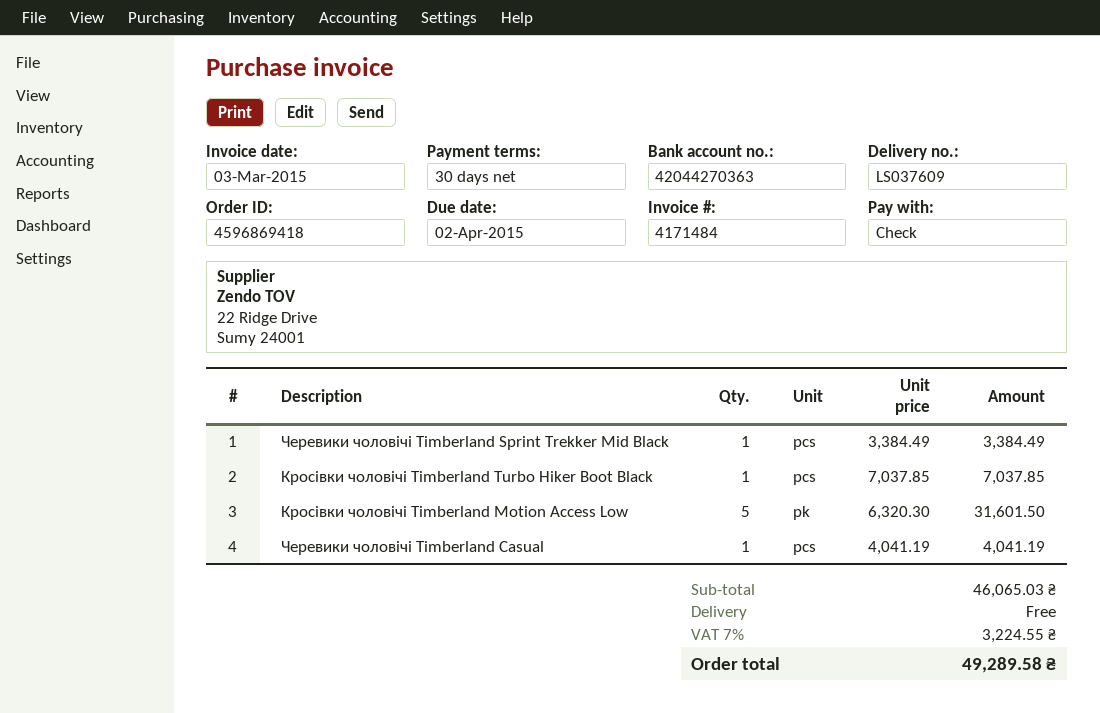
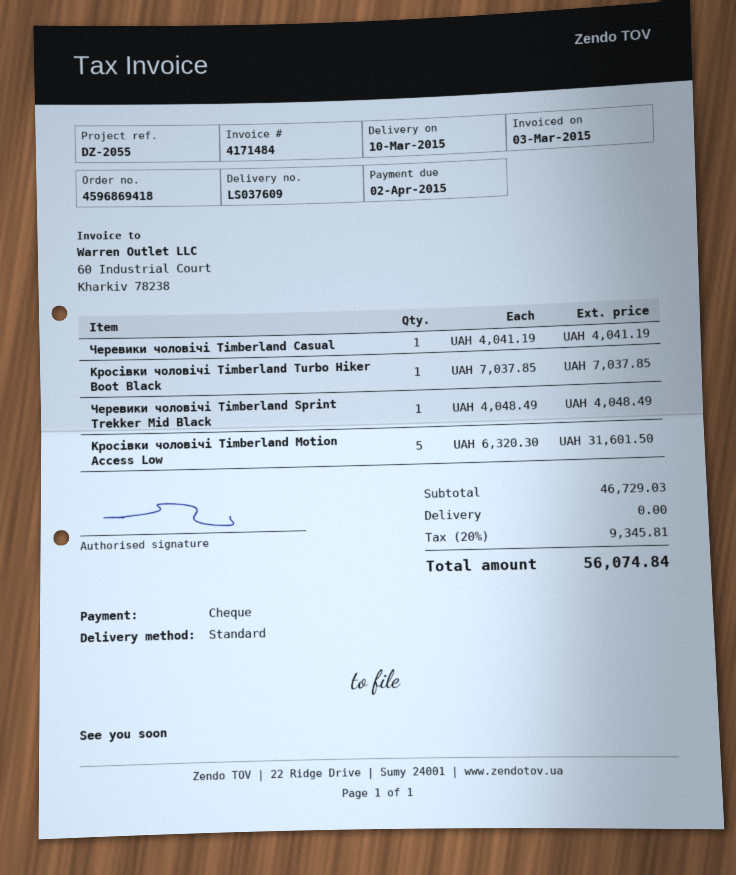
Черевики чоловічі Timberland Sprint Trekker Mid Black: 1 x 3384.49 = 3384.49 -> 1 x 4048.49 = 4048.49
subtotal: 46065.03 -> 46729.03
tax: 7% = 3224.55 -> 20% = 9345.81
total: 49289.58 -> 56074.84

